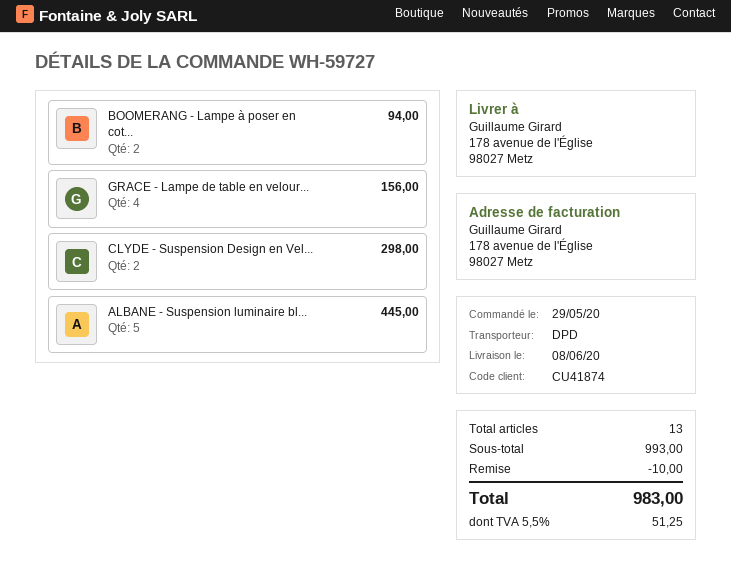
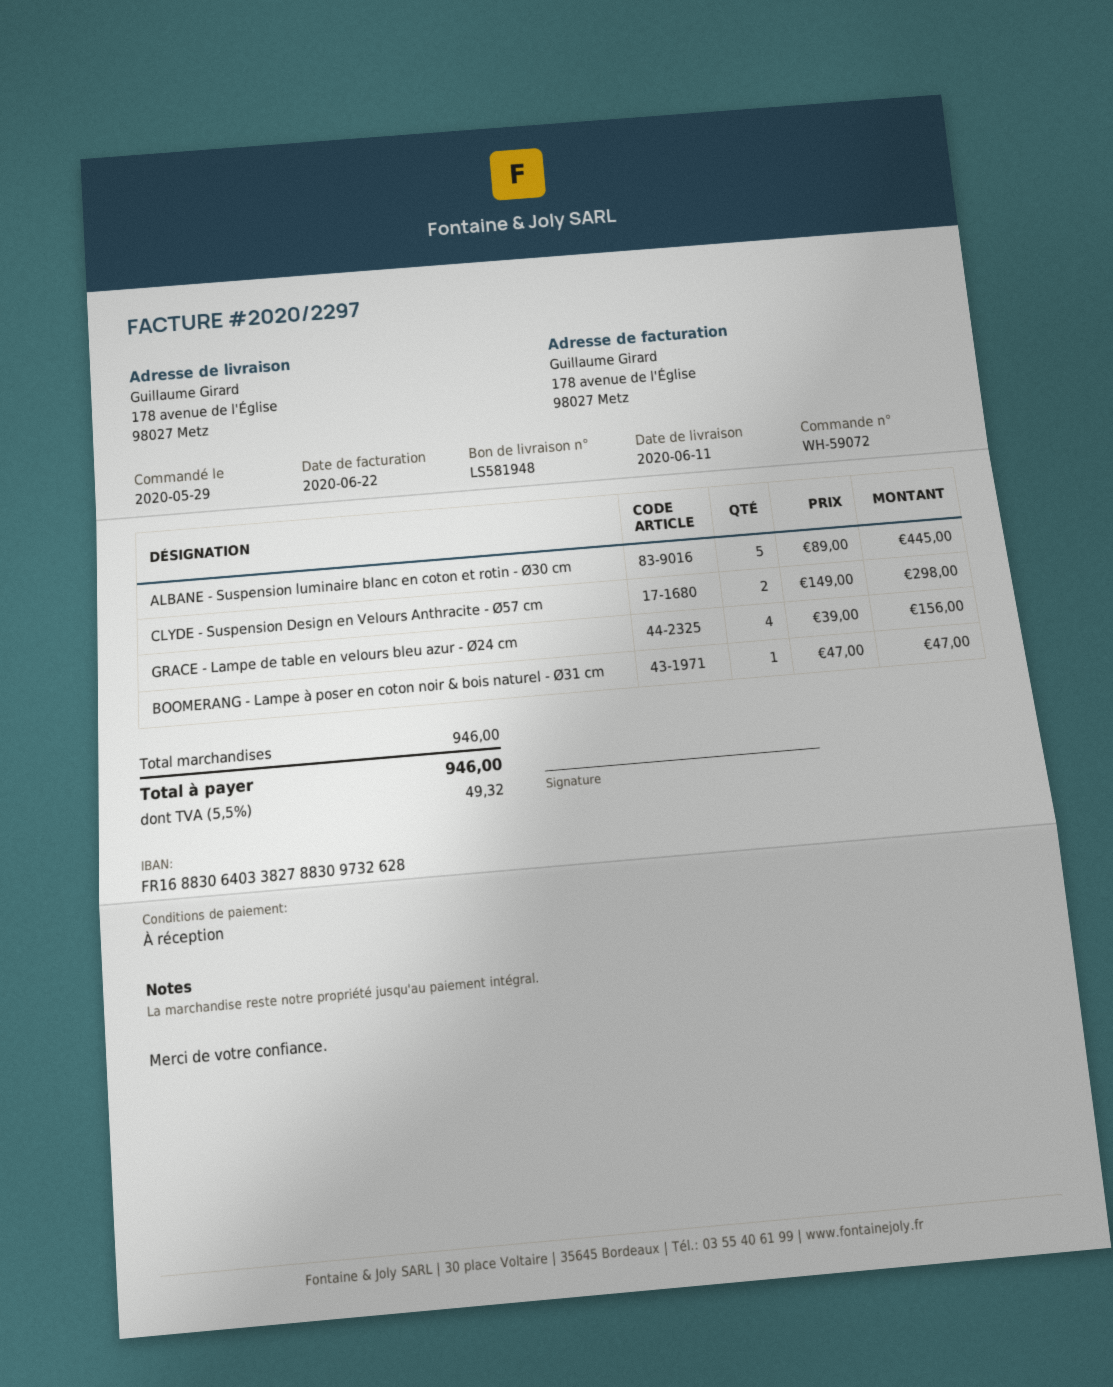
order number: WH-59727 -> WH-59072
delivery date: 2020-06-08 -> 2020-06-11
BOOMERANG - Lampe à poser en cot...: 2 for 94.00 -> 1 for 47.00
subtotal: 993.00 -> 946.00
discount: 10.00 -> none
tax: 5.5% = 51.25 -> 5.5% = 49.32
total: 983.00 -> 946.00

